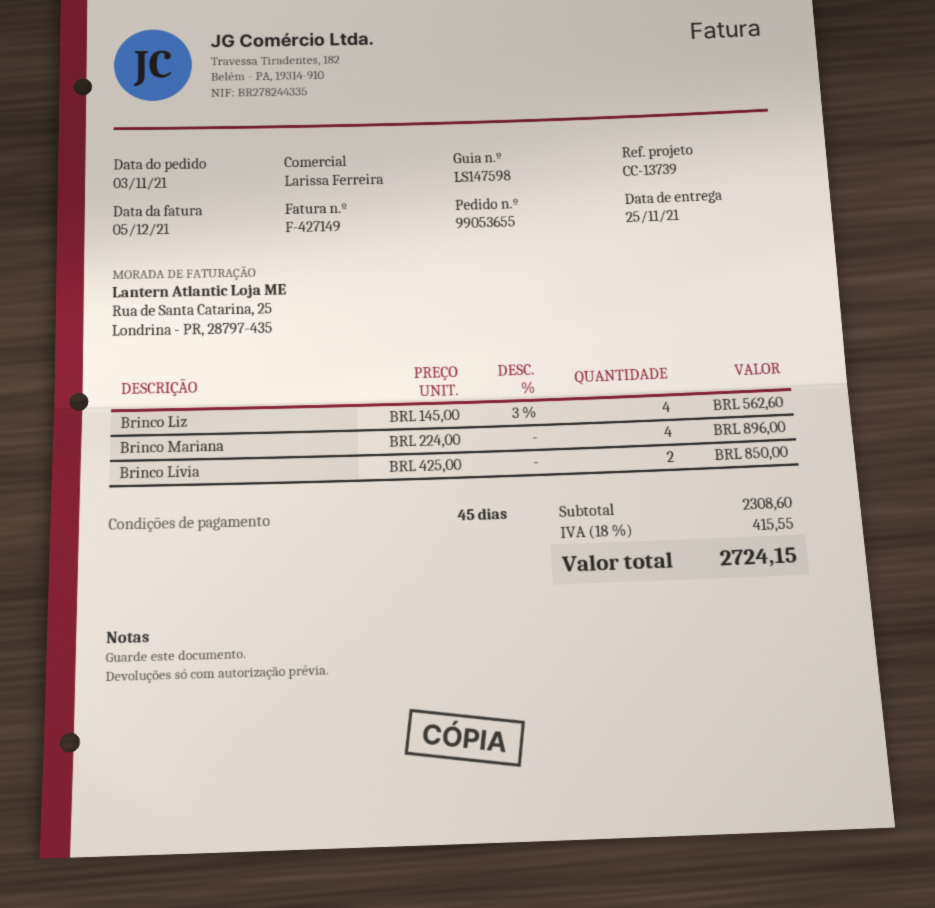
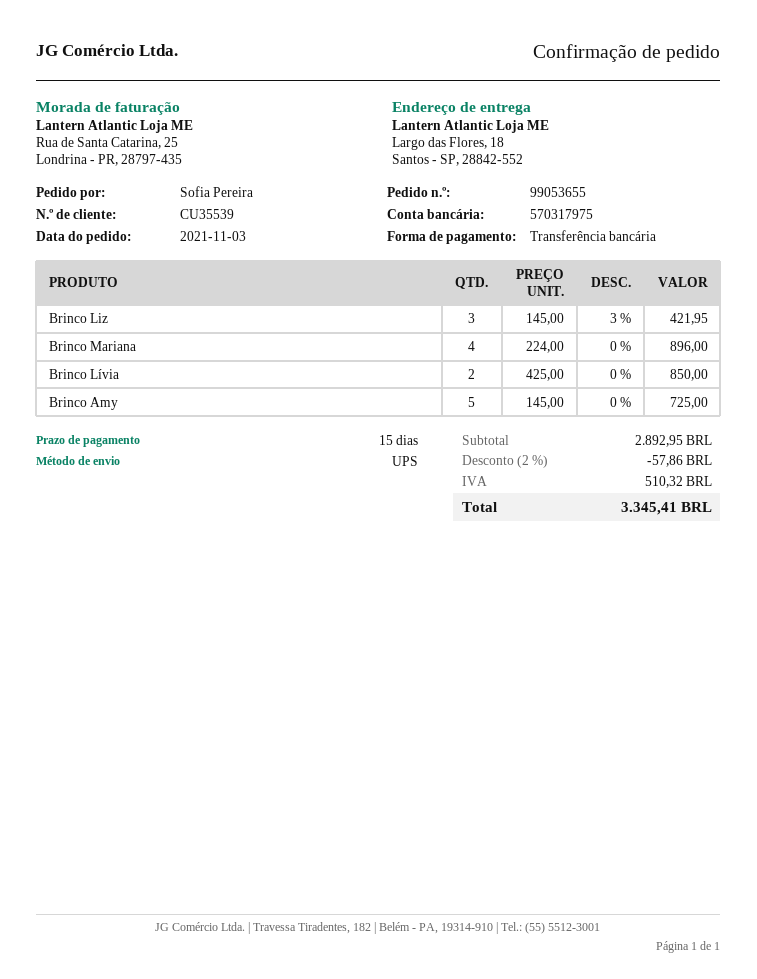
payment terms: 45 days -> 15 days
Brinco Liz: 4 x 145.00 - 3% = 562.60 -> 3 x 145.00 - 3% = 421.95
Brinco Amy: none -> 5 x 145.00 = 725.00
subtotal: 2308.60 -> 2892.95
discount: none -> 2% = 57.86
tax: 415.55 -> 510.32
total: 2724.15 -> 3345.41

